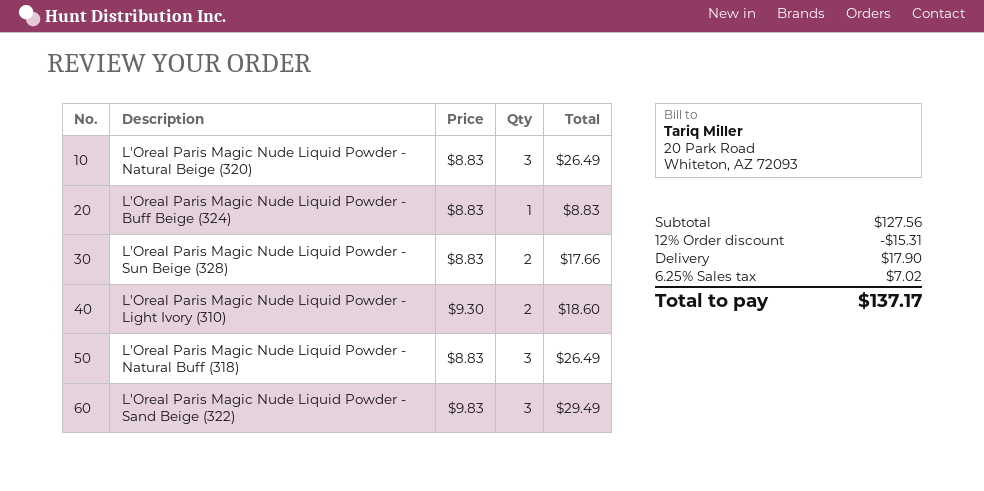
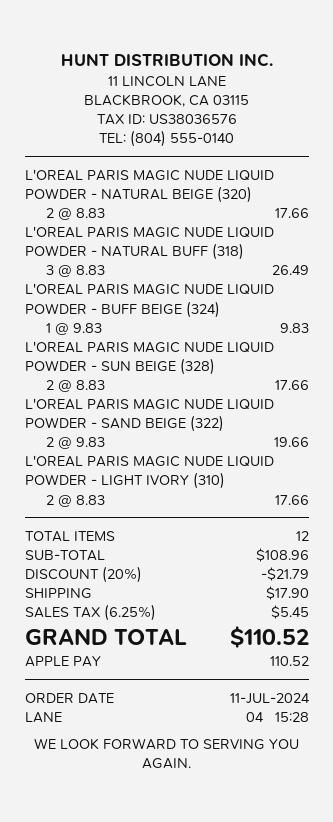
L'Oreal Paris Magic Nude Liquid Powder - Natural Beige (320): 3 x 8.83 = 26.49 -> 2 x 8.83 = 17.66
L'Oreal Paris Magic Nude Liquid Powder - Buff Beige (324): 1 x 8.83 = 8.83 -> 1 x 9.83 = 9.83
L'Oreal Paris Magic Nude Liquid Powder - Light Ivory (310): 2 x 9.30 = 18.60 -> 2 x 8.83 = 17.66
L'Oreal Paris Magic Nude Liquid Powder - Sand Beige (322): 3 x 9.83 = 29.49 -> 2 x 9.83 = 19.66
subtotal: 127.56 -> 108.96
discount: 12% = 15.31 -> 20% = 21.79
tax: 6.25% = 7.02 -> 6.25% = 5.45
total: 137.17 -> 110.52

